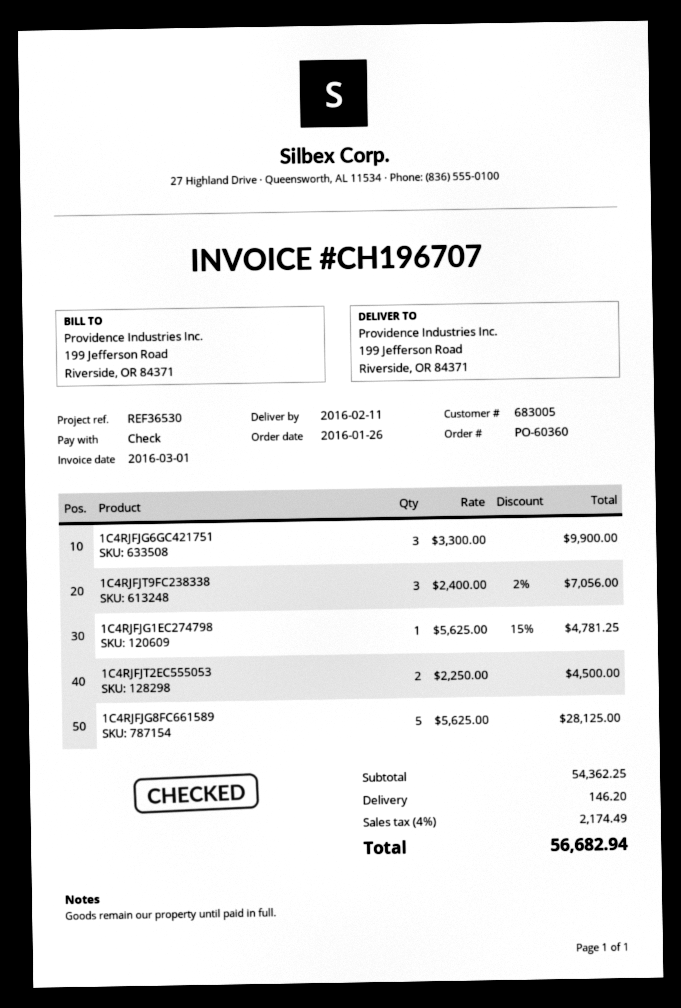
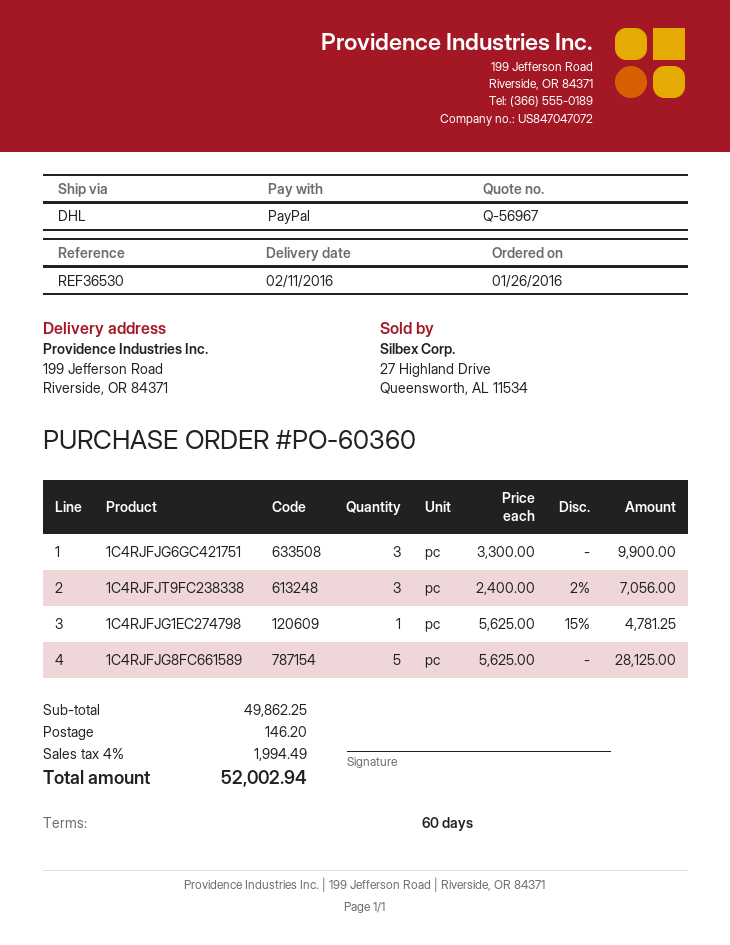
payment method: cheque -> PayPal
1C4RJFJT2EC555053: 2 x 2250.00 = 4500.00 -> none
subtotal: 54362.25 -> 49862.25
tax: 4% = 2174.49 -> 4% = 1994.49
total: 56682.94 -> 52002.94

